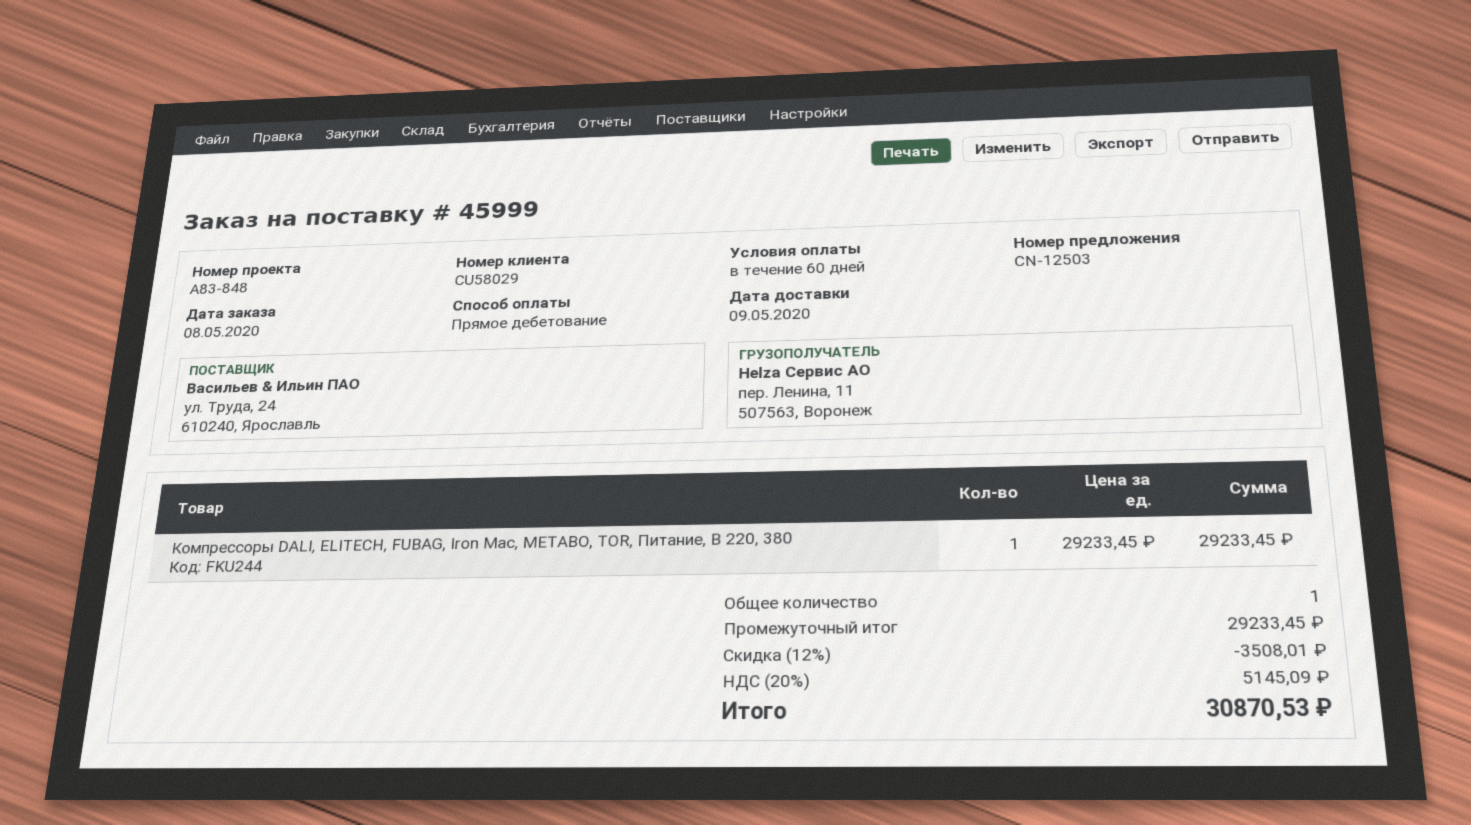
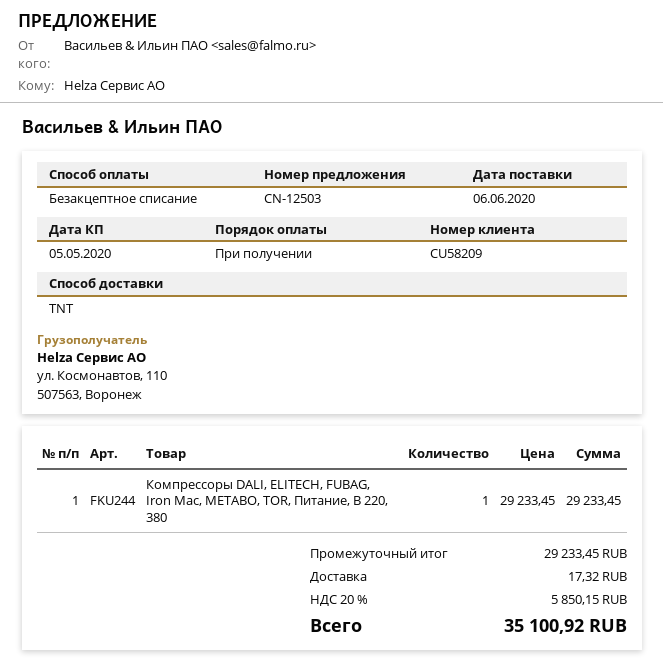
delivery date: 2020-05-09 -> 2020-06-06
payment terms: 60 days -> on receipt
customer number: CU58029 -> CU58209
ship to: пер. Ленина, 11, 507563, Воронеж -> ул. Космонавтов, 110, 507563, Воронеж
discount: 12% = 3508.01 -> none
shipping: none -> 17.32
tax: 20% = 5145.09 -> 20% = 5850.15
total: 30870.53 -> 35100.92

